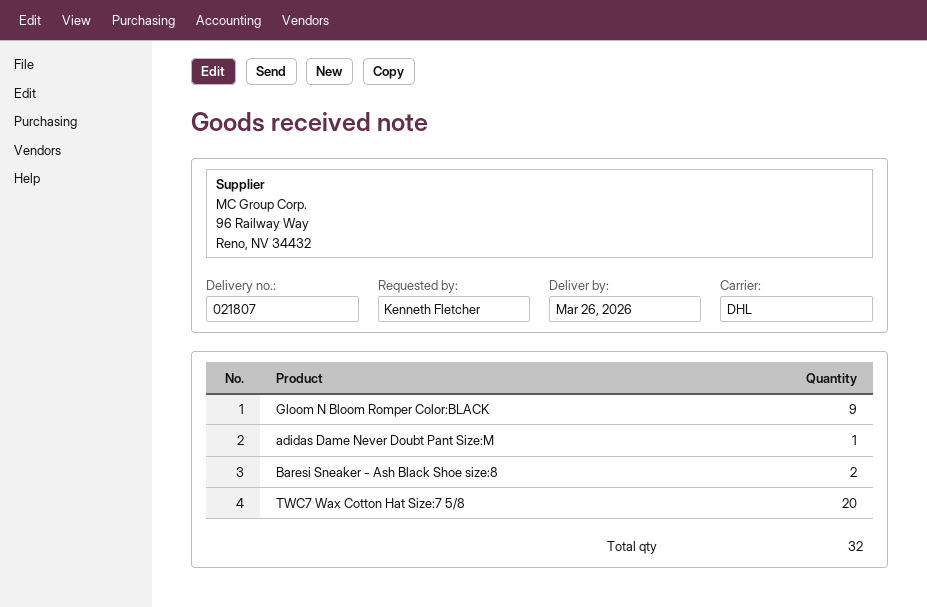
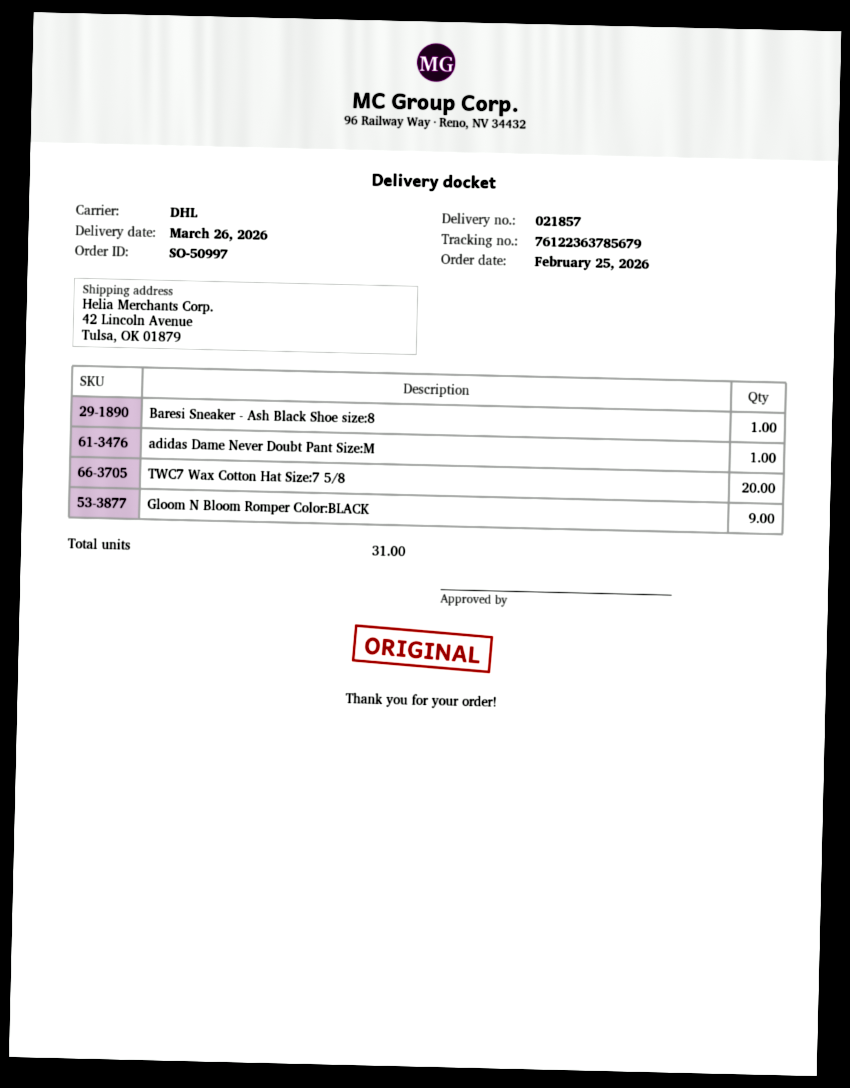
delivery note number: 021807 -> 021857
Baresi Sneaker - Ash Black Shoe size:8: 2 -> 1
total quantity: 32 -> 31

